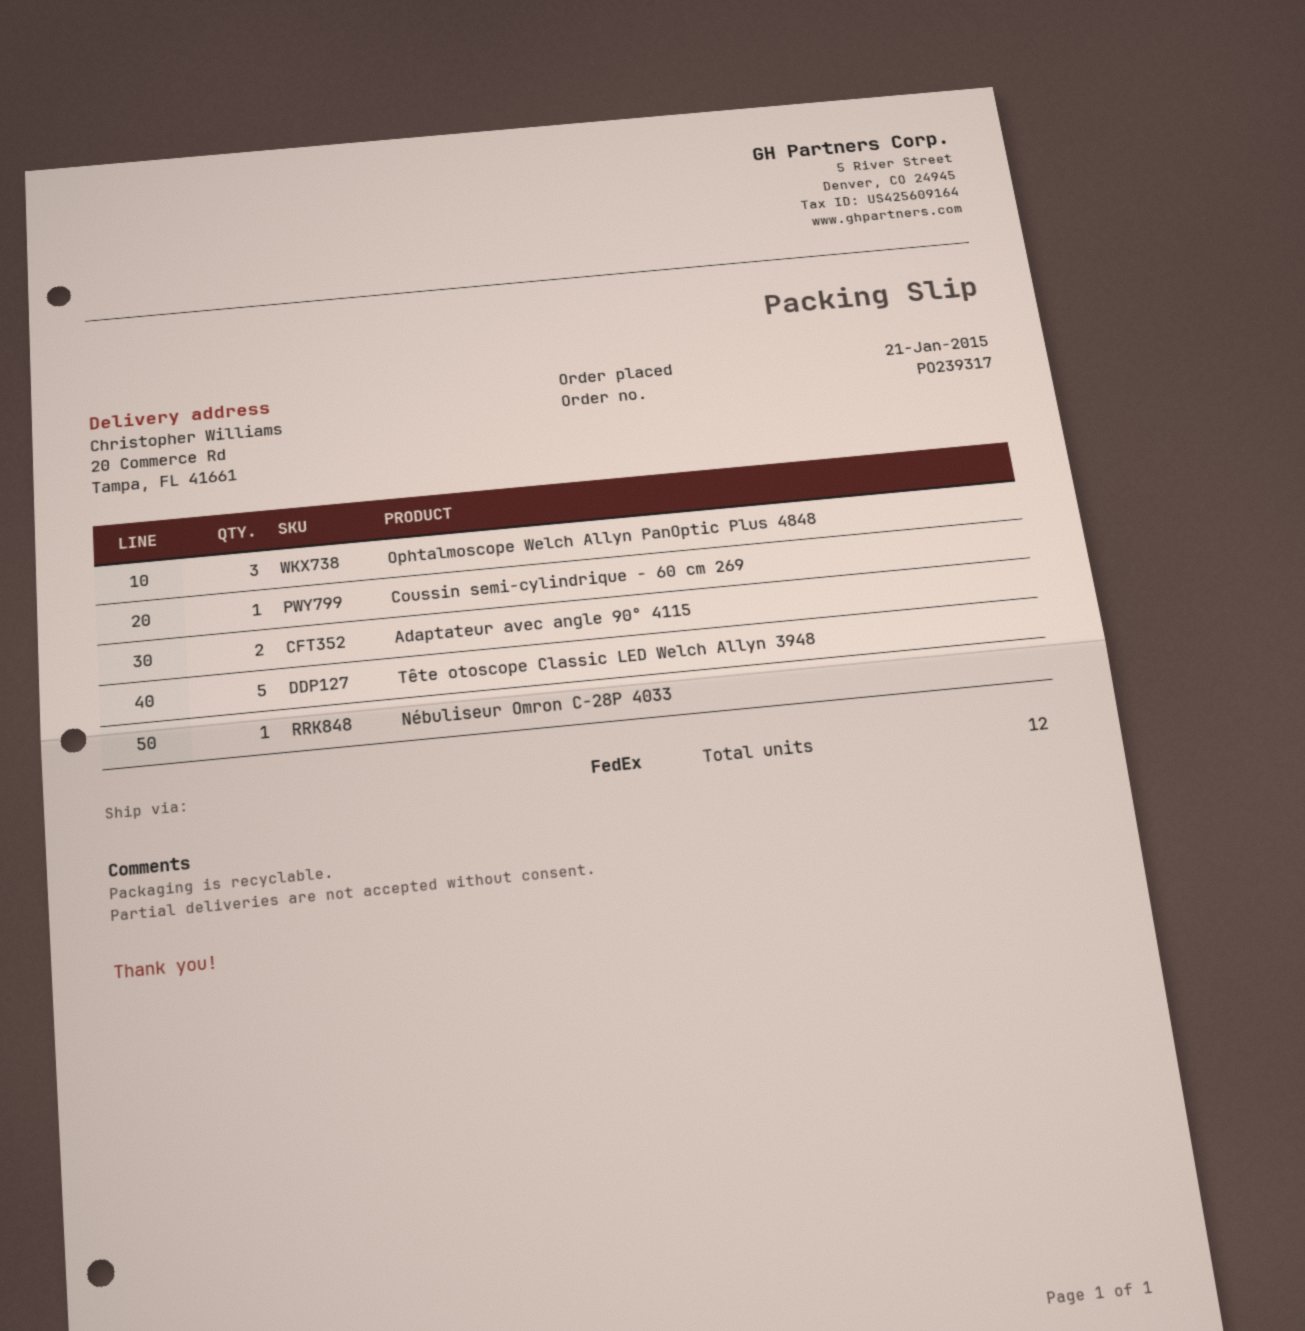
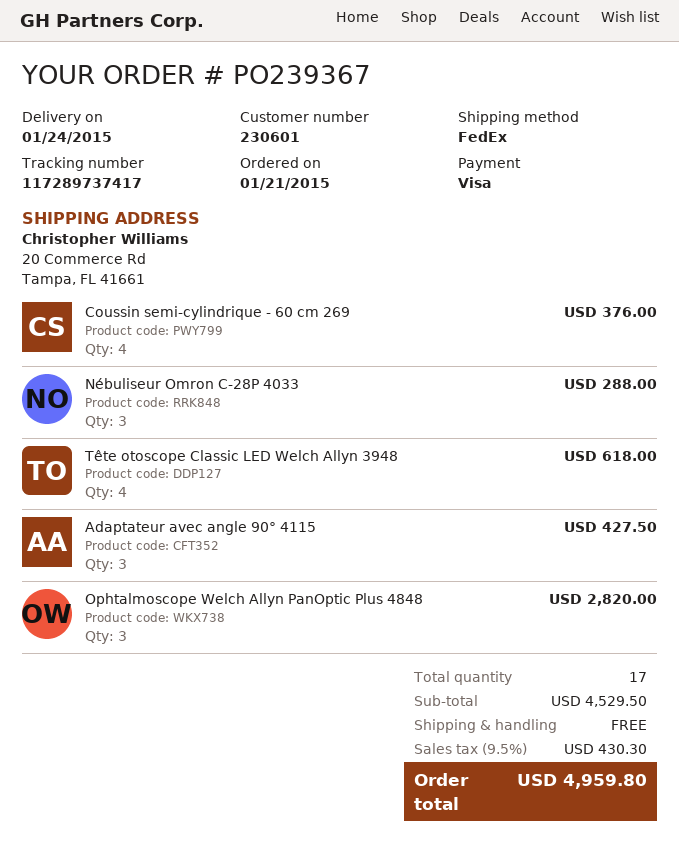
order number: PO239317 -> PO239367
Coussin semi-cylindrique - 60 cm 269: 1 -> 4
Adaptateur avec angle 90° 4115: 2 -> 3
Tête otoscope Classic LED Welch Allyn 3948: 5 -> 4
Nébuliseur Omron C-28P 4033: 1 -> 3
total quantity: 12 -> 17

